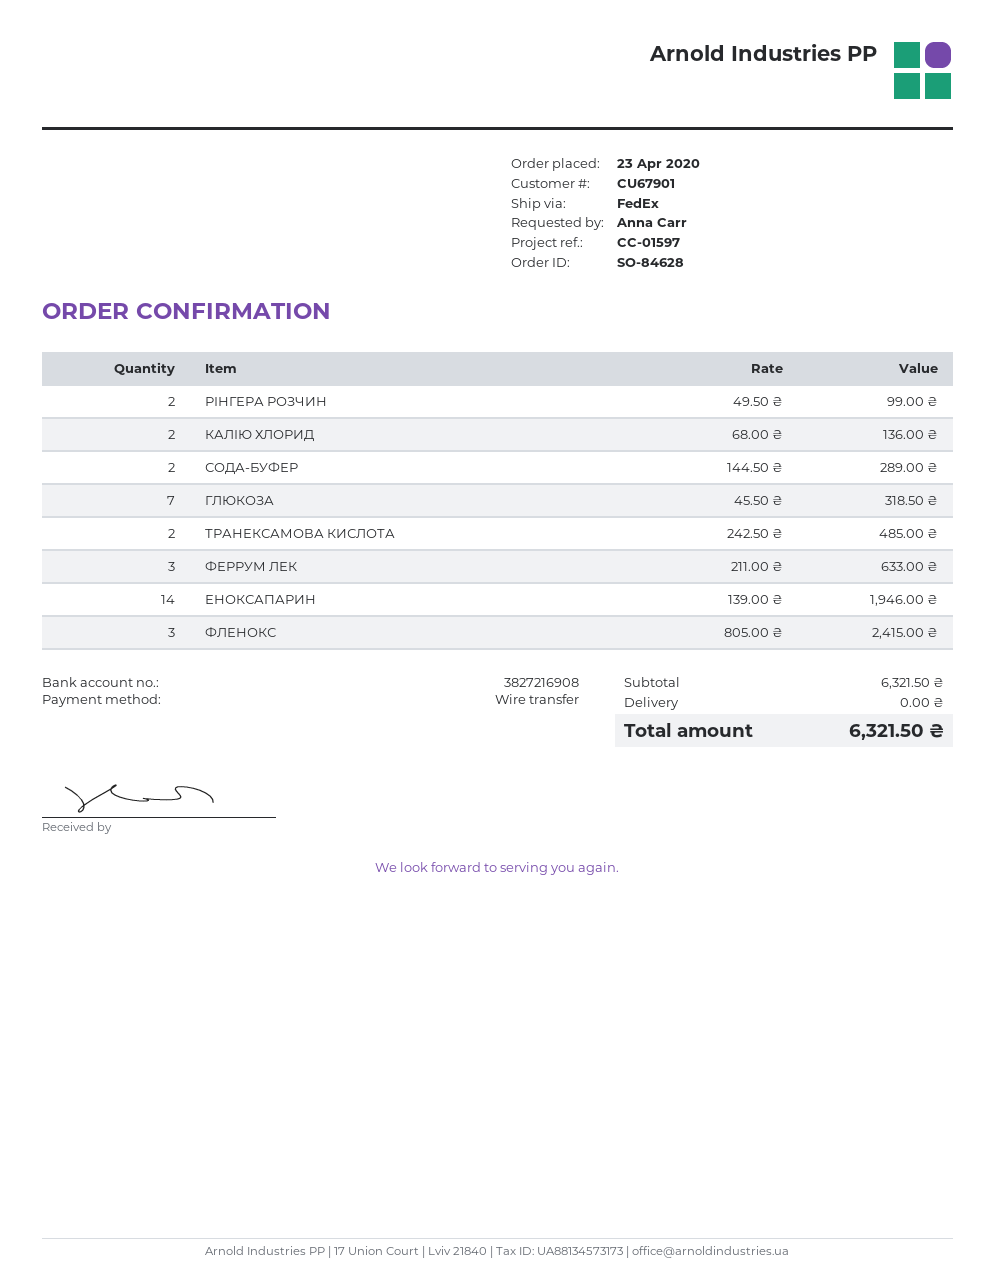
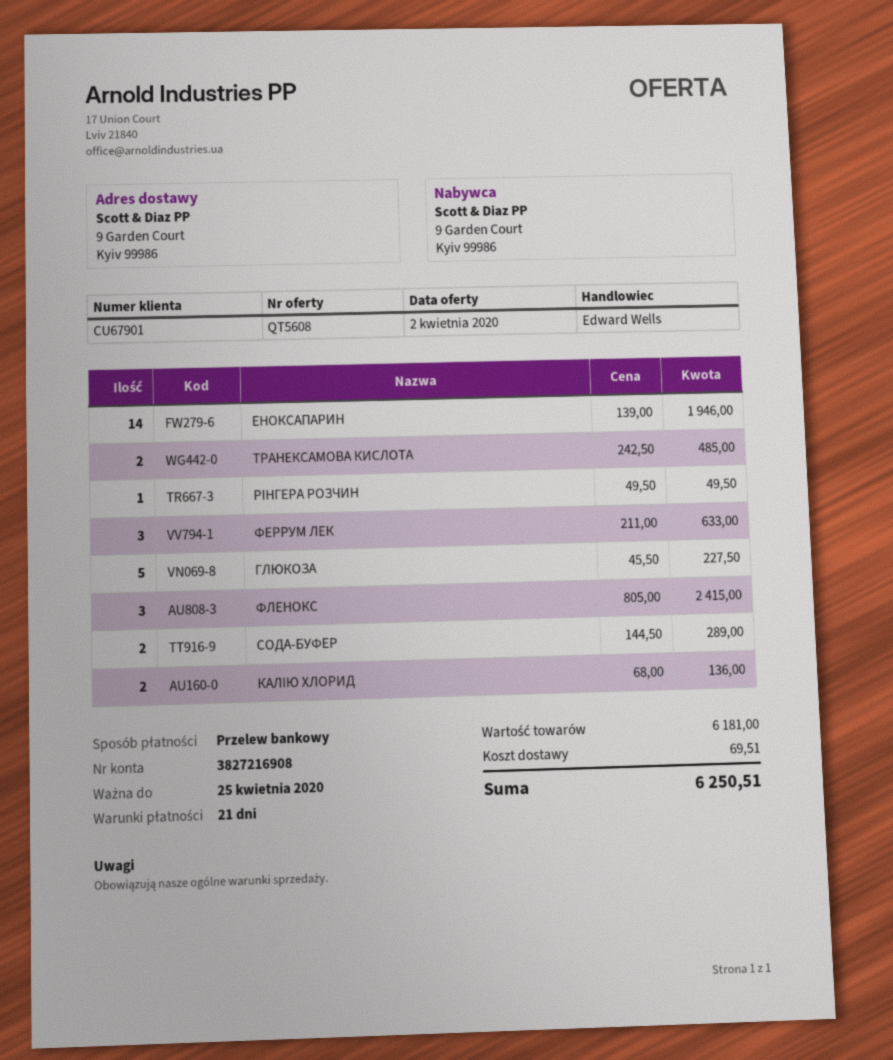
РІНГЕРА РОЗЧИН: 2 x 49.50 = 99.00 -> 1 x 49.50 = 49.50
ГЛЮКОЗА: 7 x 45.50 = 318.50 -> 5 x 45.50 = 227.50
subtotal: 6321.50 -> 6181.00
shipping: 0.00 -> 69.51
total: 6321.50 -> 6250.51

